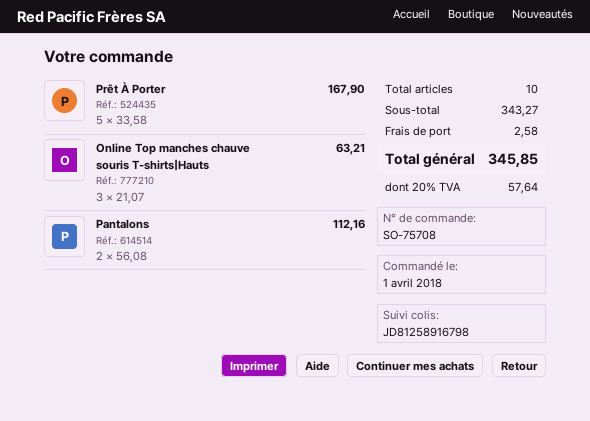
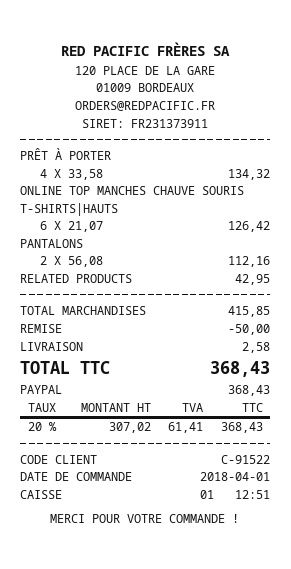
Prêt À Porter: 5 x 33.58 = 167.90 -> 4 x 33.58 = 134.32
Online Top manches chauve souris T-shirts|Hauts: 3 x 21.07 = 63.21 -> 6 x 21.07 = 126.42
RELATED PRODUCTS: none -> 1 x 42.95 = 42.95
subtotal: 343.27 -> 415.85
discount: none -> 50.00
tax: 20% = 57.64 -> 20% = 61.41
total: 345.85 -> 368.43

